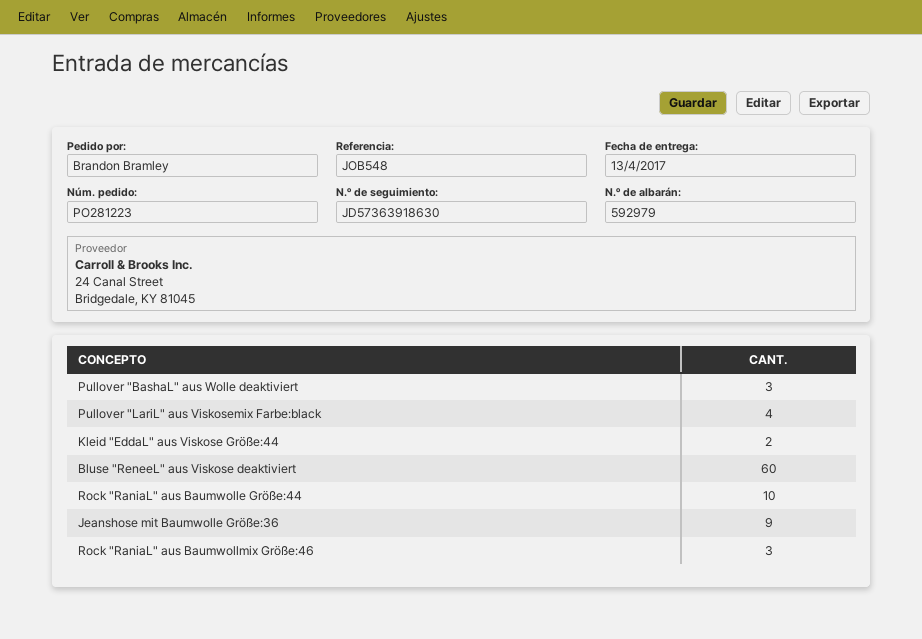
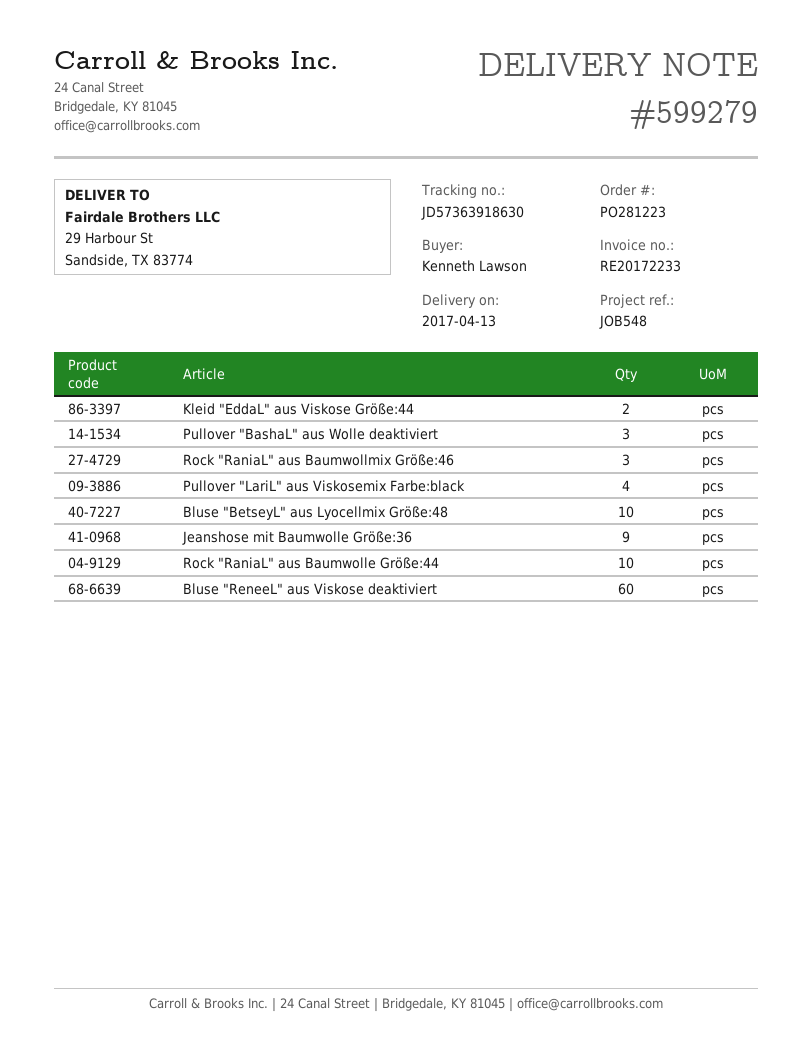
delivery note number: 592979 -> 599279
ordered by: Brandon Bramley -> Kenneth Lawson
Bluse "BetseyL" aus Lyocellmix Größe:48: none -> 10

